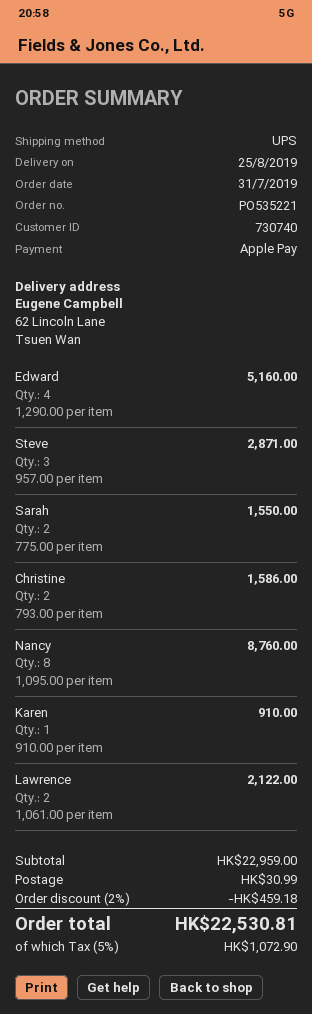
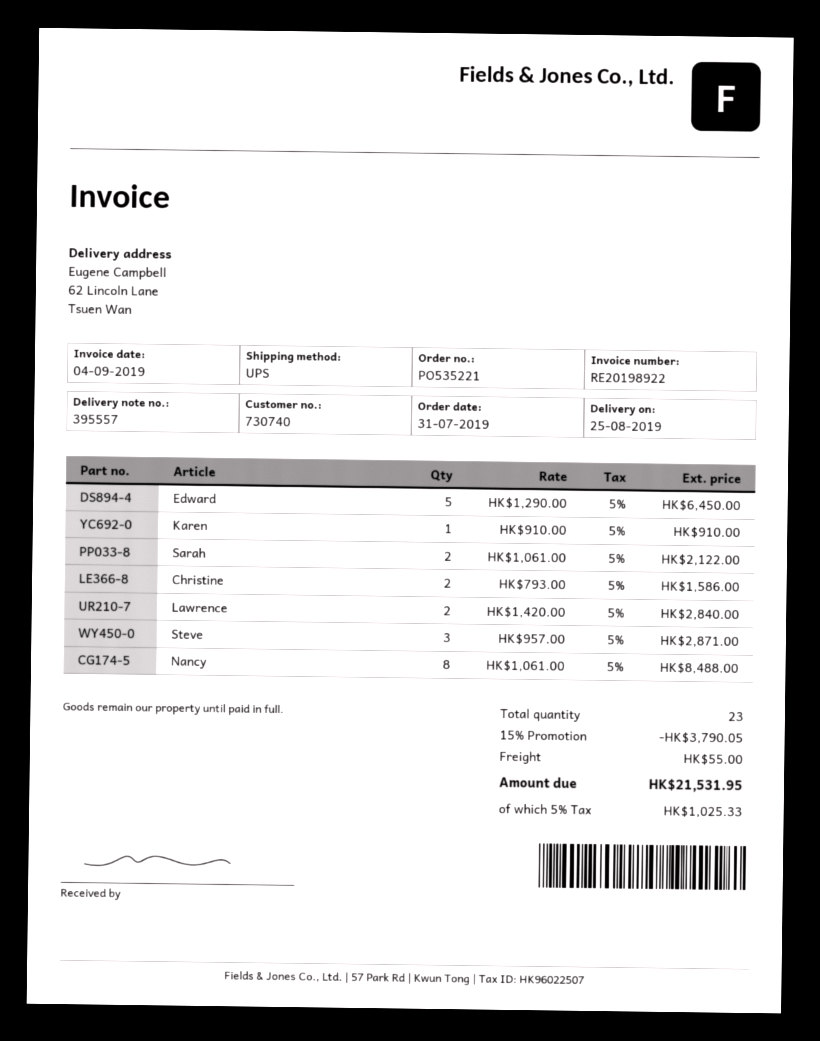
Edward: 4 x 1290.00 = 5160.00 -> 5 x 1290.00 = 6450.00
Sarah: 2 x 775.00 = 1550.00 -> 2 x 1061.00 = 2122.00
Nancy: 8 x 1095.00 = 8760.00 -> 8 x 1061.00 = 8488.00
Lawrence: 2 x 1061.00 = 2122.00 -> 2 x 1420.00 = 2840.00
discount: 2% = 459.18 -> 15% = 3790.05
shipping: 30.99 -> 55.00
tax: 5% = 1072.90 -> 5% = 1025.33
total: 22530.81 -> 21531.95

